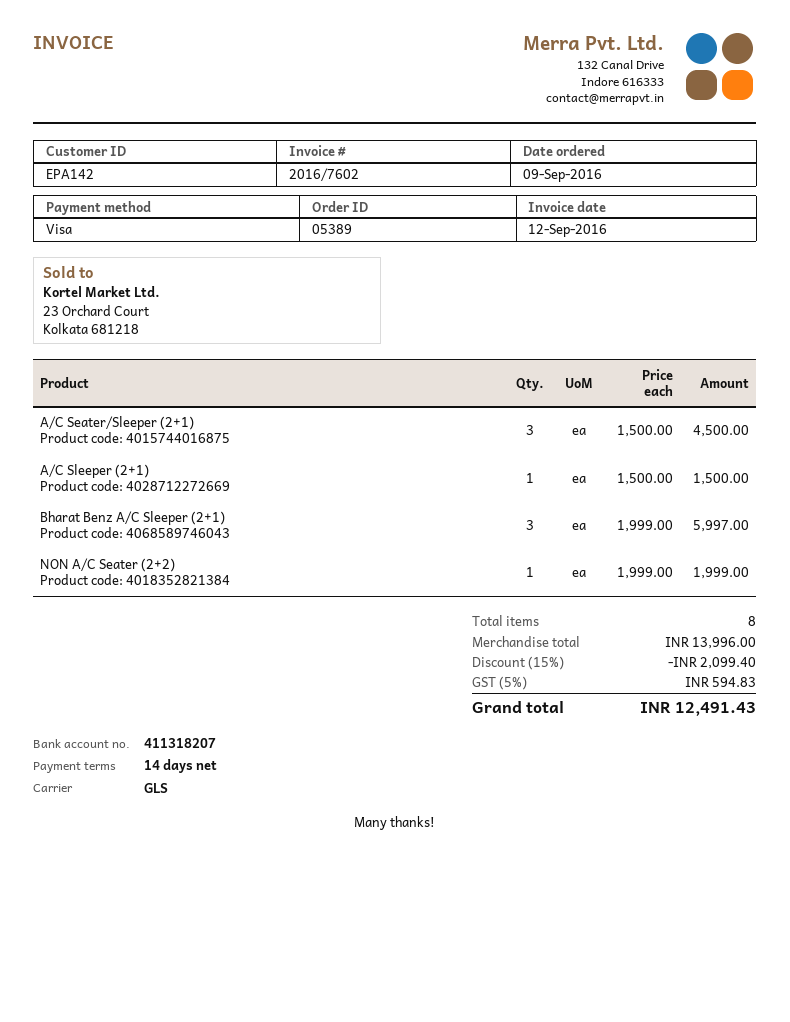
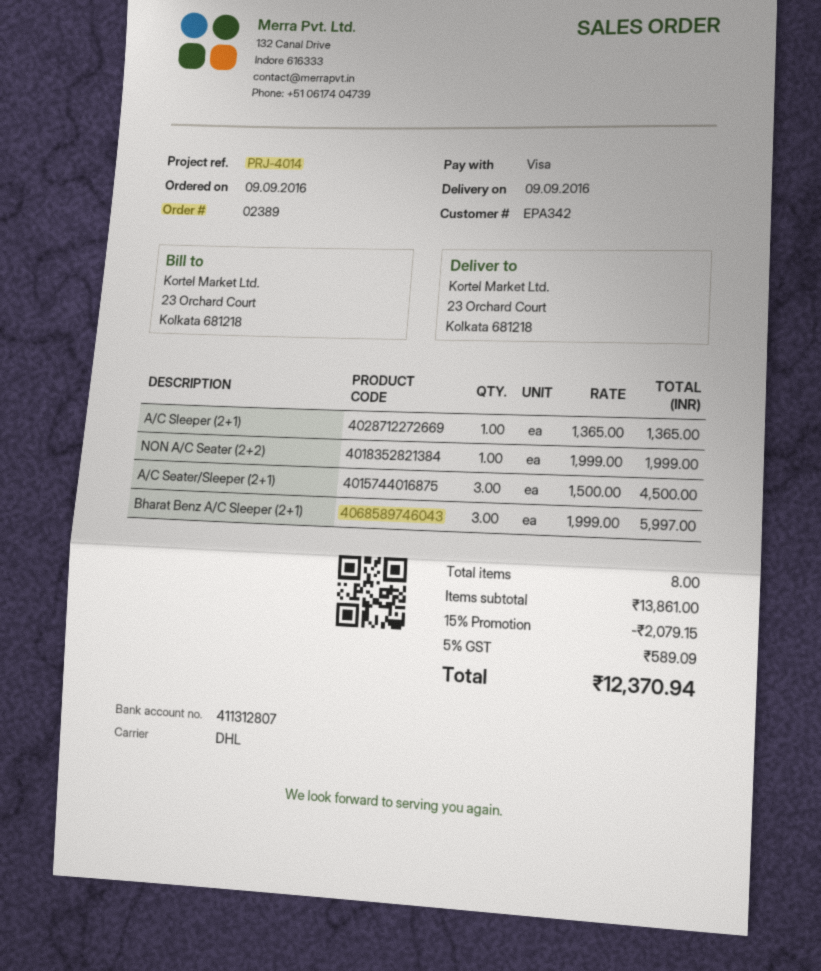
order number: 05389 -> 02389
customer number: EPA142 -> EPA342
bank account: 411318207 -> 411312807
shipping method: GLS -> DHL
A/C Sleeper (2+1): 1 x 1500.00 = 1500.00 -> 1 x 1365.00 = 1365.00
subtotal: 13996.00 -> 13861.00
discount: 15% = 2099.40 -> 15% = 2079.15
tax: 5% = 594.83 -> 5% = 589.09
total: 12491.43 -> 12370.94

